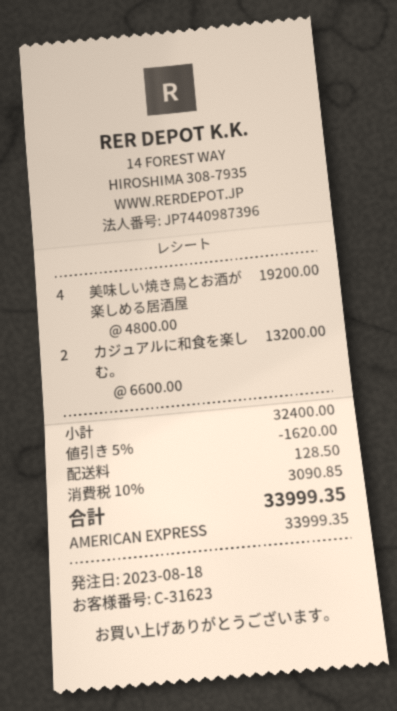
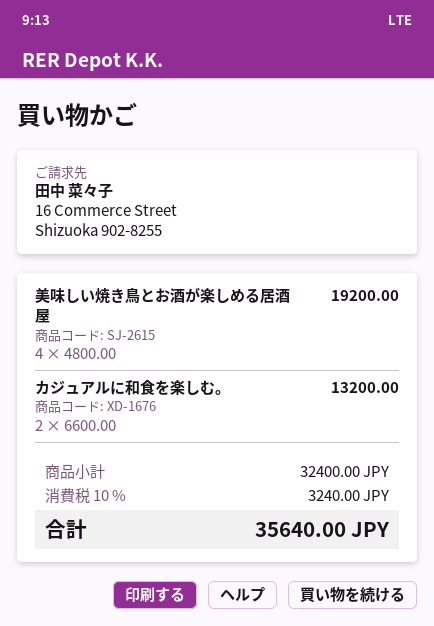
discount: 5% = 1620.00 -> none
shipping: 128.50 -> none
tax: 10% = 3090.85 -> 10% = 3240.00
total: 33999.35 -> 35640.00

